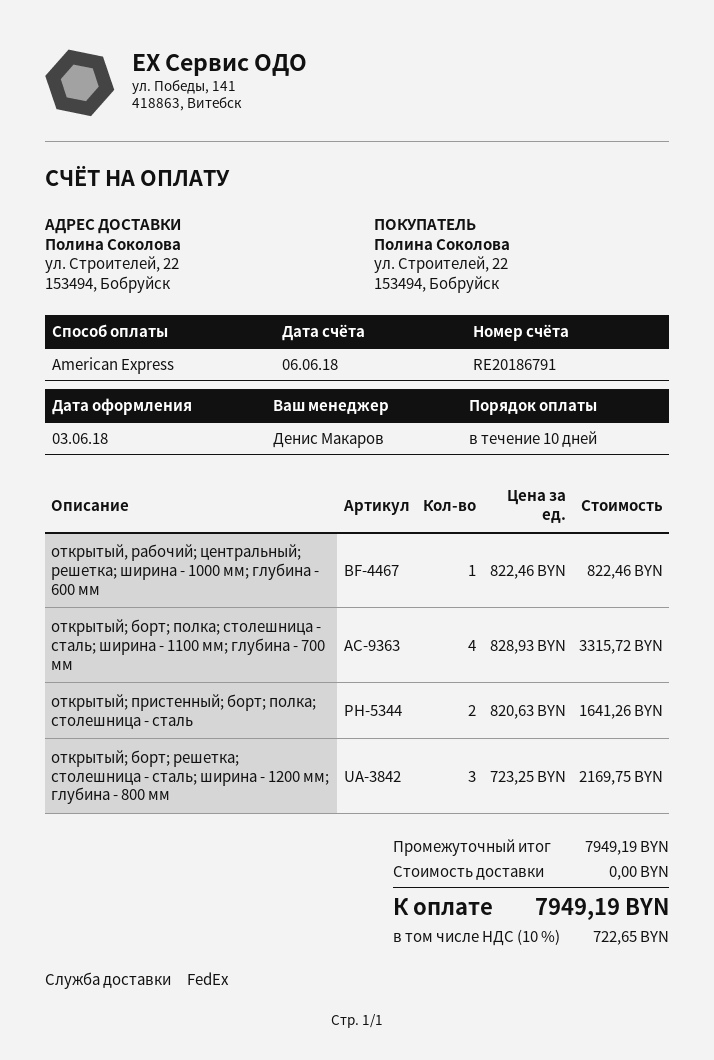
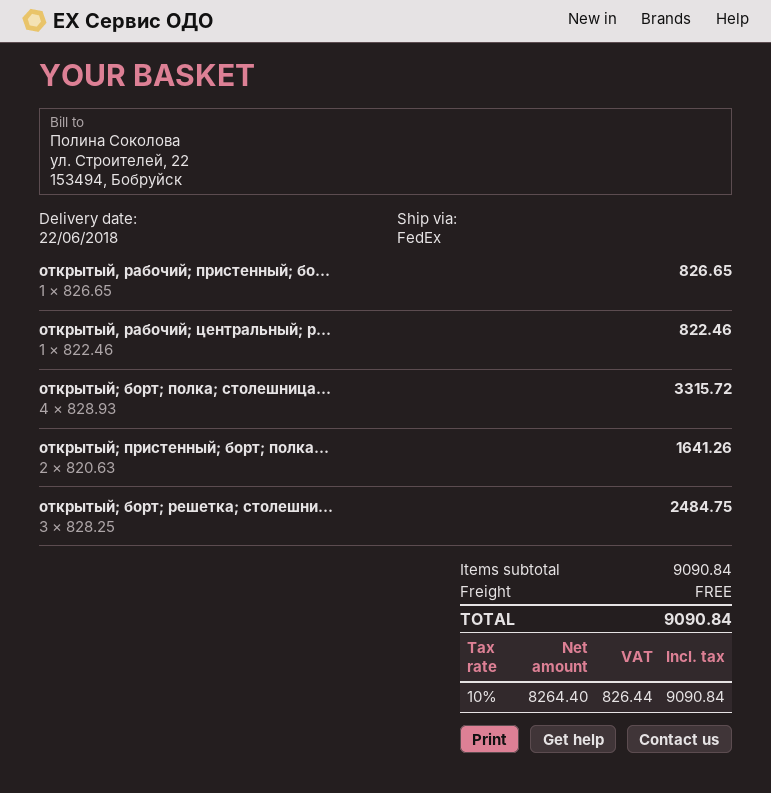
открытый; борт; решетка; столешница - сталь; ширина - 1200 мм; глубина - 800 мм: 3 x 723.25 = 2169.75 -> 3 x 828.25 = 2484.75
открытый, рабочий; пристенный; бо...: none -> 1 x 826.65 = 826.65
subtotal: 7949.19 -> 9090.84
tax: 10% = 722.65 -> 10% = 826.44
total: 7949.19 -> 9090.84

